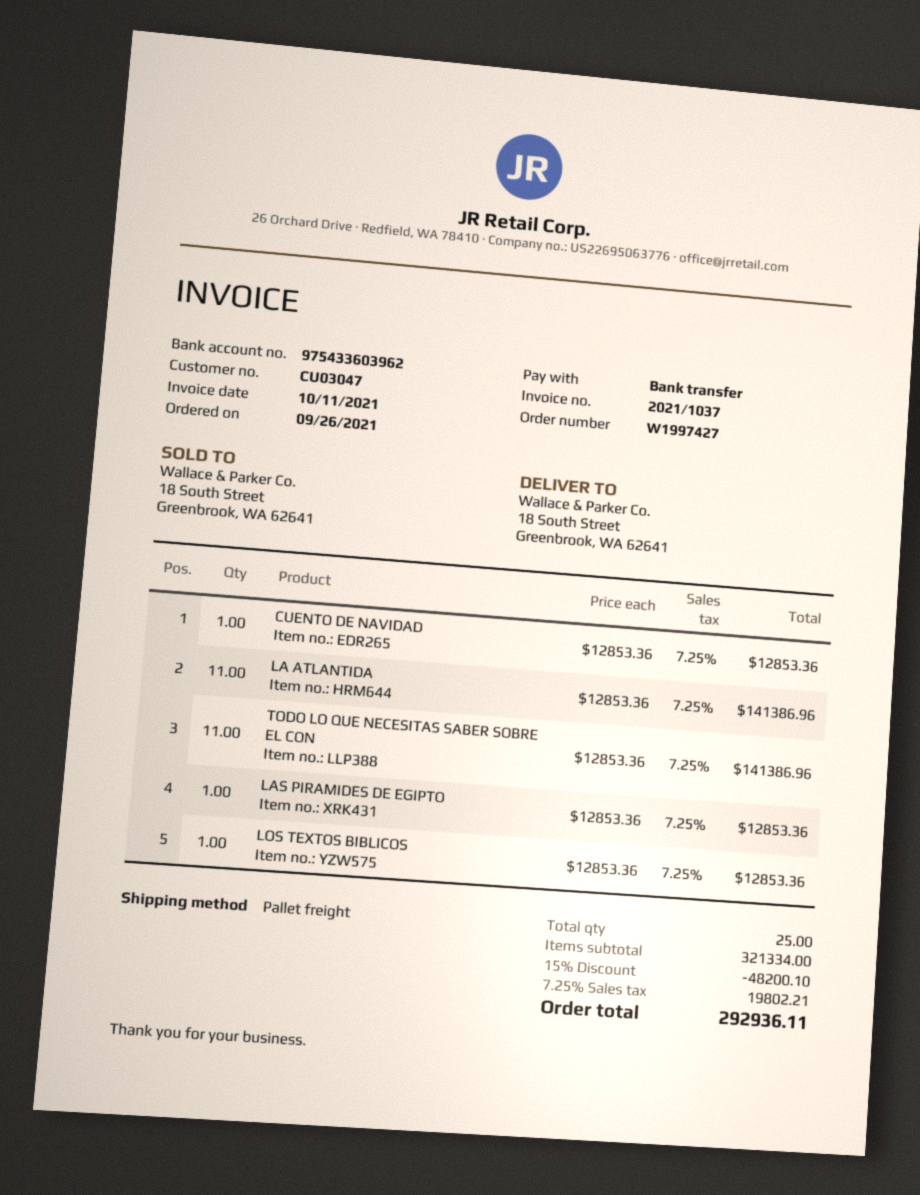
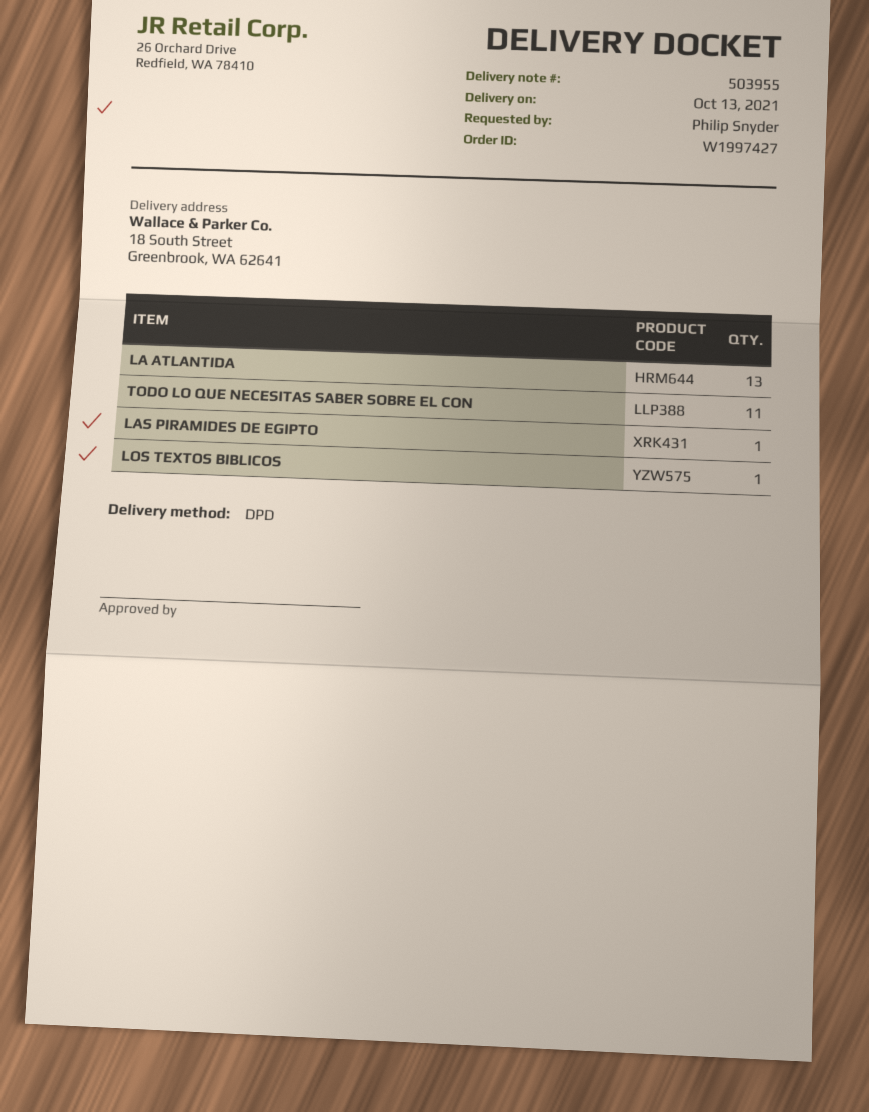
shipping method: pallet freight -> DPD
CUENTO DE NAVIDAD: 1 -> none
LA ATLANTIDA: 11 -> 13

